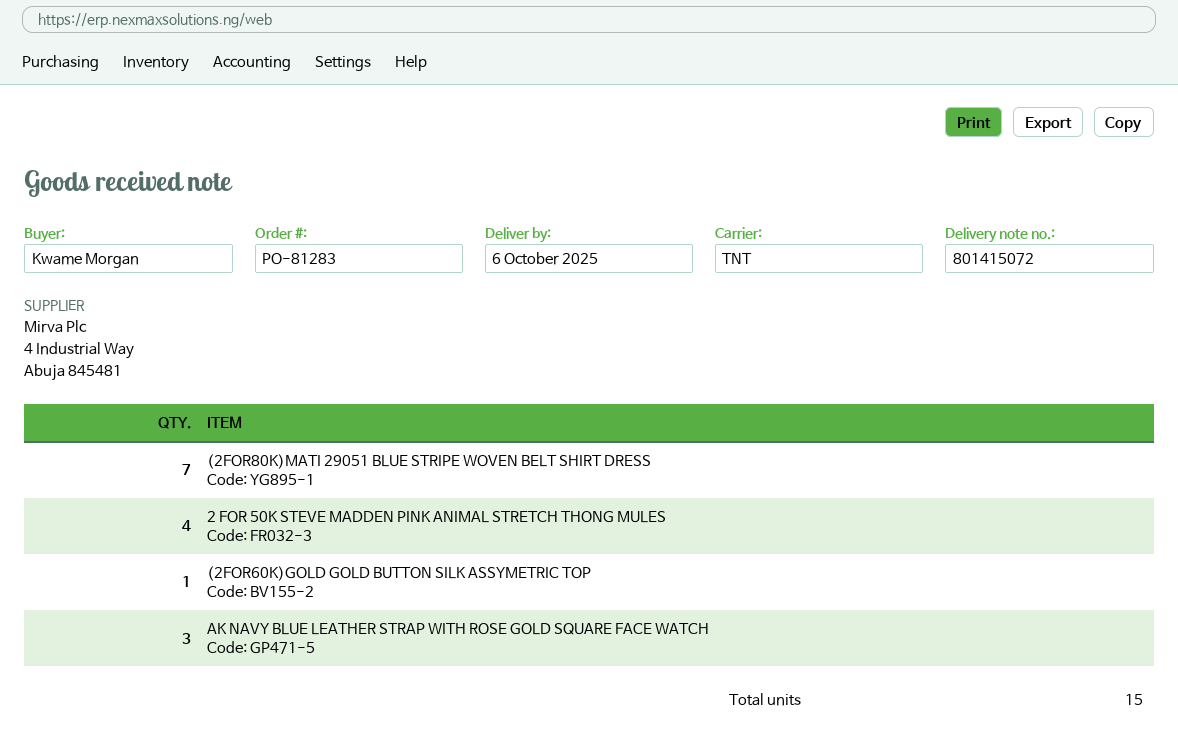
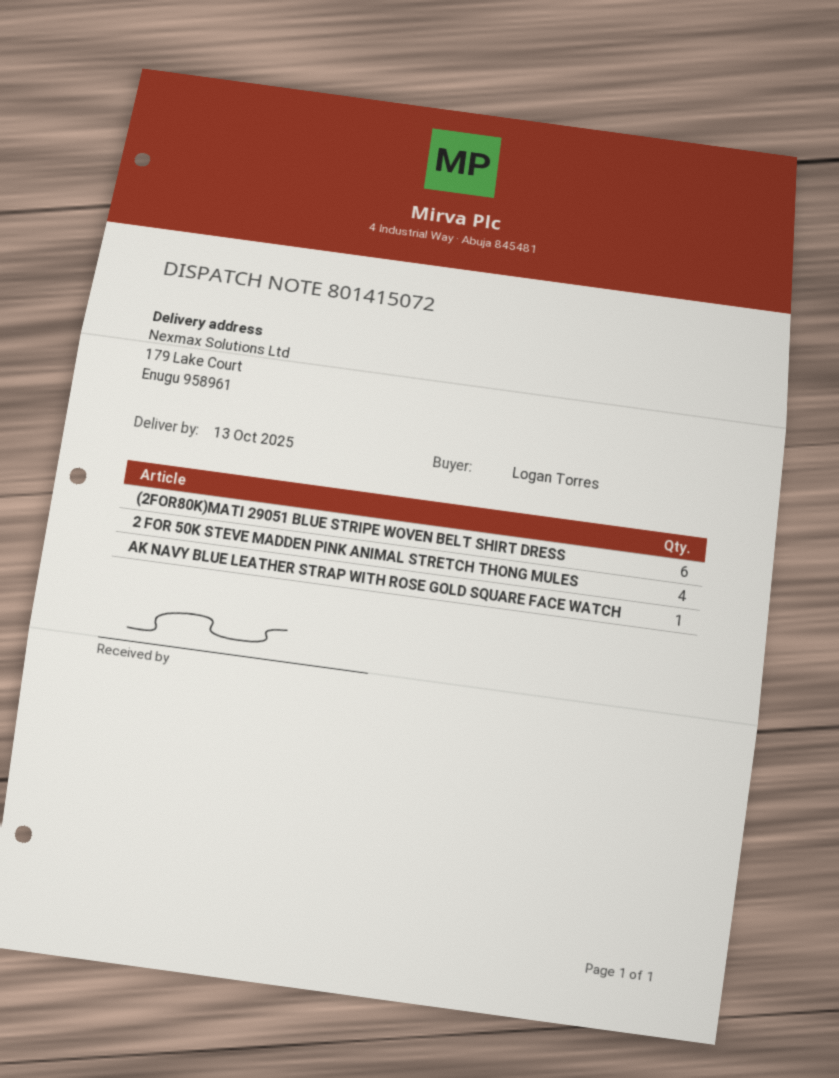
delivery date: 2025-10-06 -> 2025-10-13
ordered by: Kwame Morgan -> Logan Torres
(2FOR80K)MATI 29051 BLUE STRIPE WOVEN BELT SHIRT DRESS: 7 -> 6
(2FOR60K)GOLD GOLD BUTTON SILK ASSYMETRIC TOP: 1 -> none
AK NAVY BLUE LEATHER STRAP WITH ROSE GOLD SQUARE FACE WATCH: 3 -> 1

